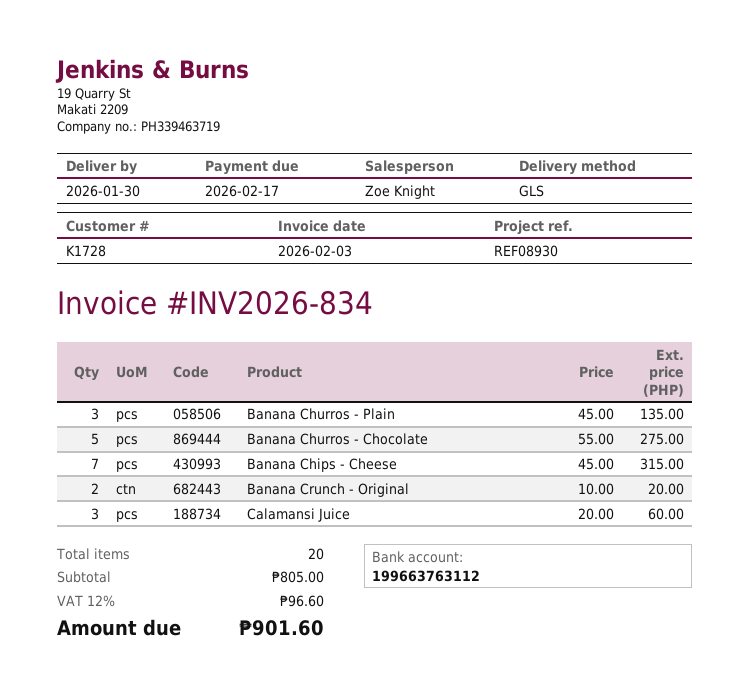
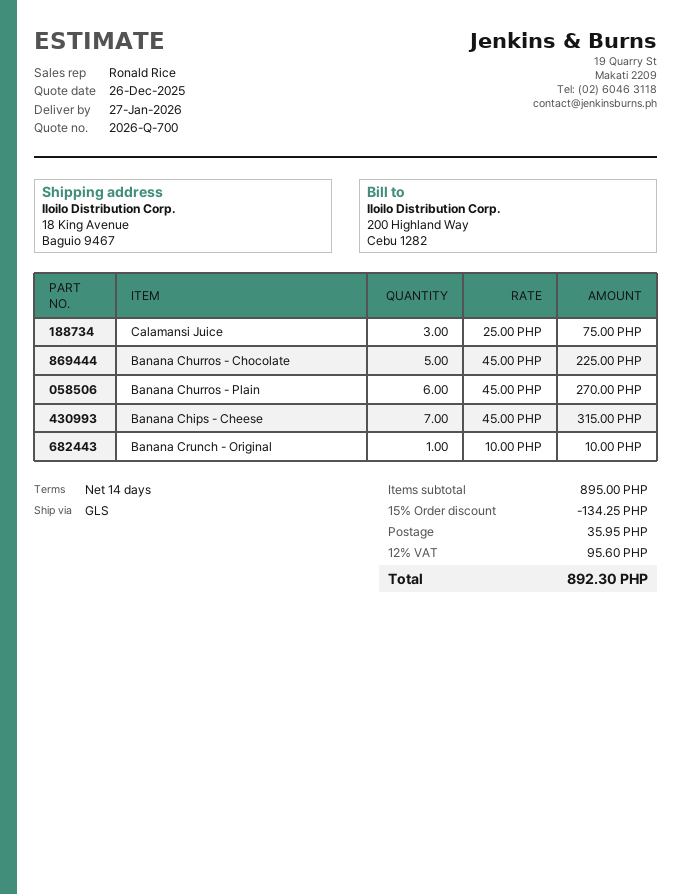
delivery date: 2026-01-30 -> 2026-01-27
sales rep: Zoe Knight -> Ronald Rice
Banana Churros - Plain: 3 x 45.00 = 135.00 -> 6 x 45.00 = 270.00
Banana Churros - Chocolate: 5 x 55.00 = 275.00 -> 5 x 45.00 = 225.00
Banana Crunch - Original: 2 x 10.00 = 20.00 -> 1 x 10.00 = 10.00
Calamansi Juice: 3 x 20.00 = 60.00 -> 3 x 25.00 = 75.00
subtotal: 805.00 -> 895.00
discount: none -> 15% = 134.25
shipping: none -> 35.95
tax: 12% = 96.60 -> 12% = 95.60
total: 901.60 -> 892.30

